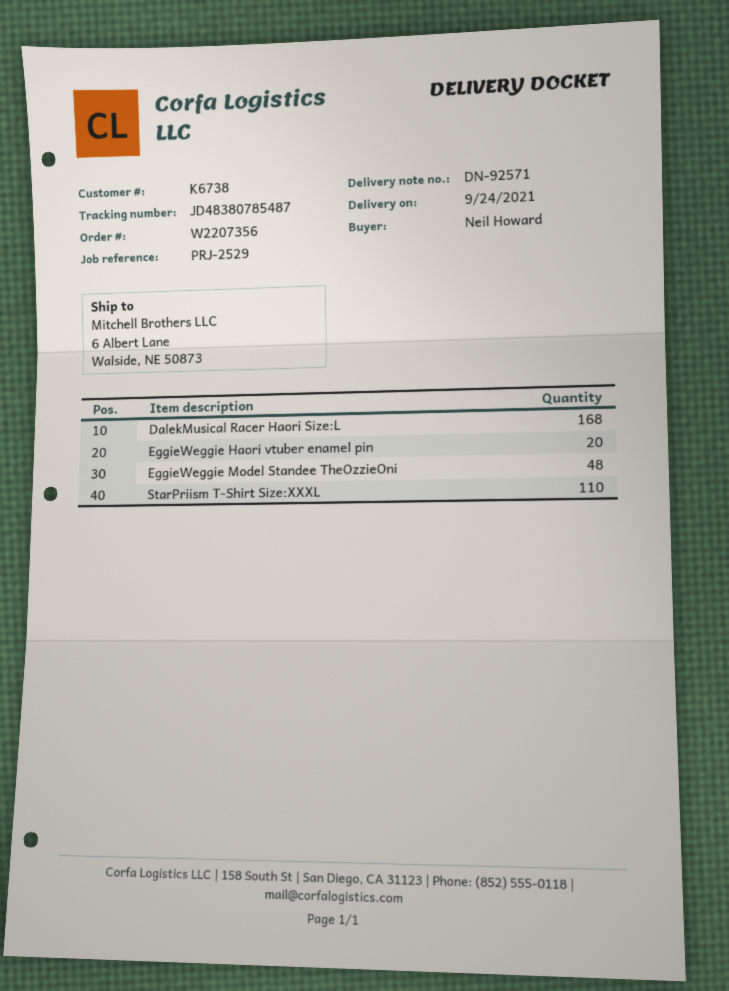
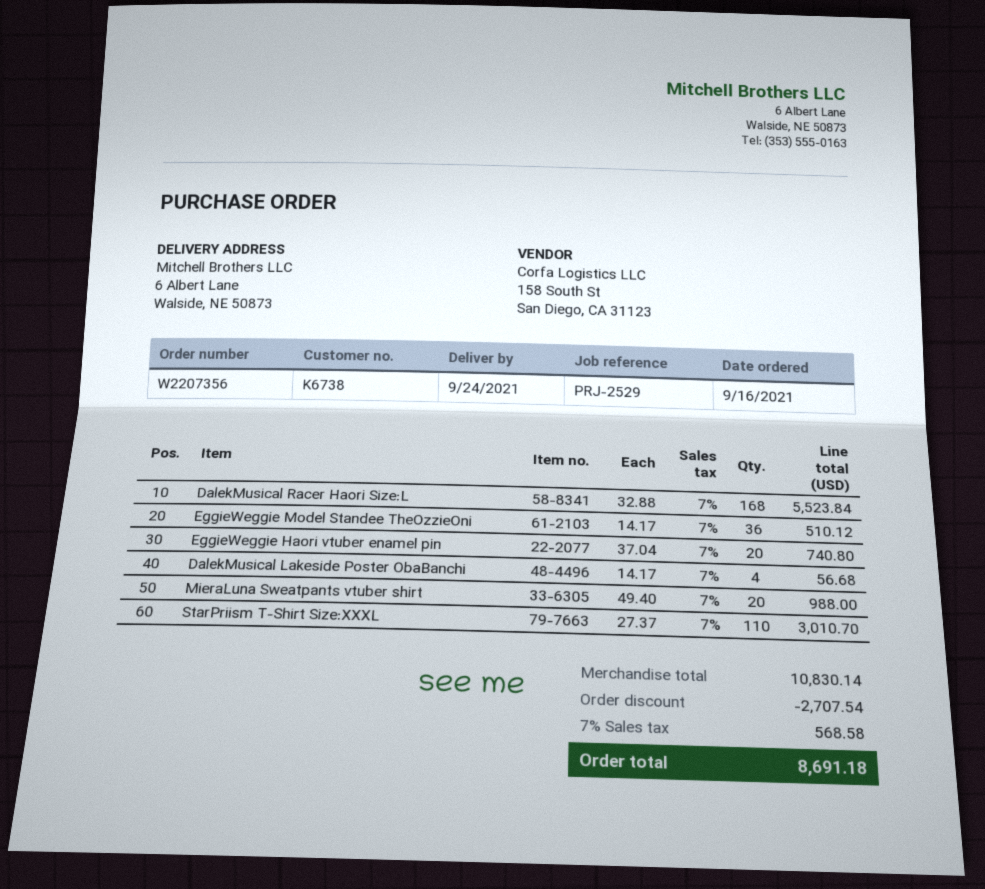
EggieWeggie Model Standee TheOzzieOni: 48 -> 36
DalekMusical Lakeside Poster ObaBanchi: none -> 4
MieraLuna Sweatpants vtuber shirt: none -> 20

